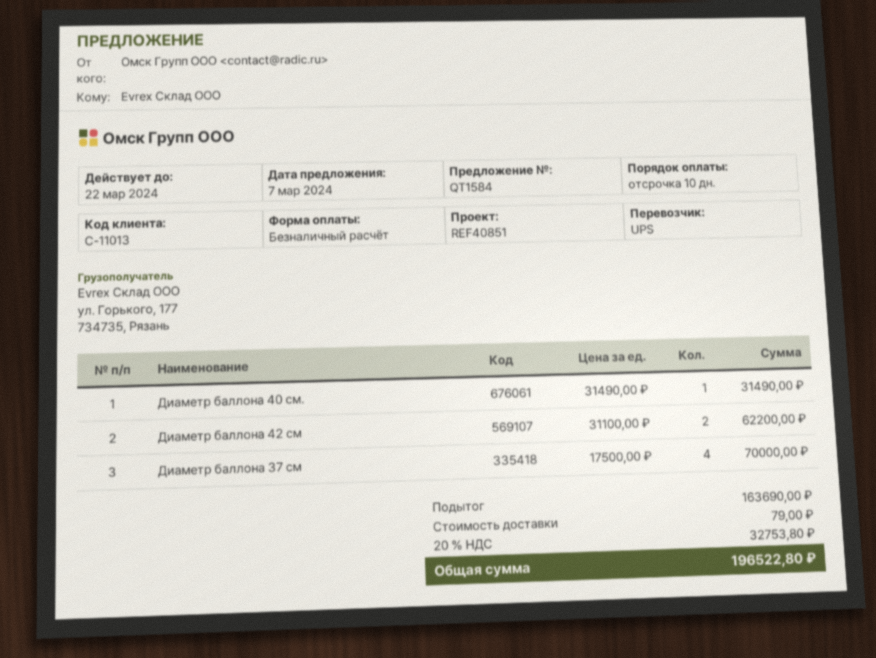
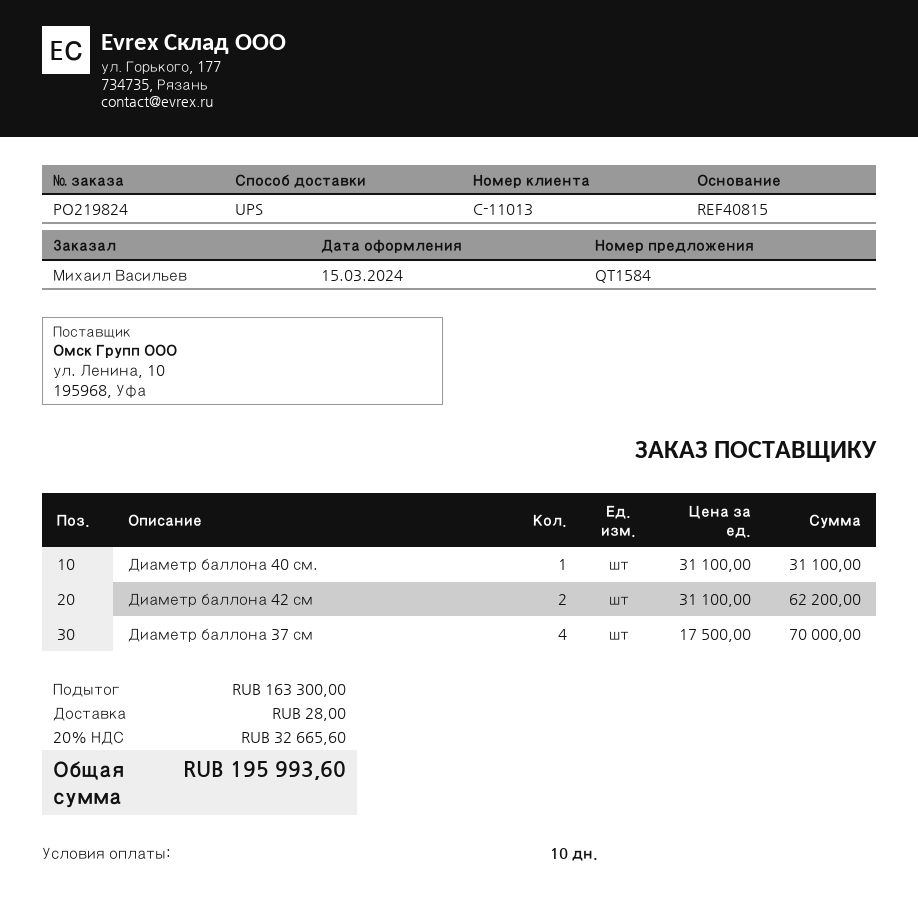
reference: REF40851 -> REF40815
Диаметр баллона 40 см.: 1 x 31490.00 = 31490.00 -> 1 x 31100.00 = 31100.00
subtotal: 163690.00 -> 163300.00
shipping: 79.00 -> 28.00
tax: 20% = 32753.80 -> 20% = 32665.60
total: 196522.80 -> 195993.60

